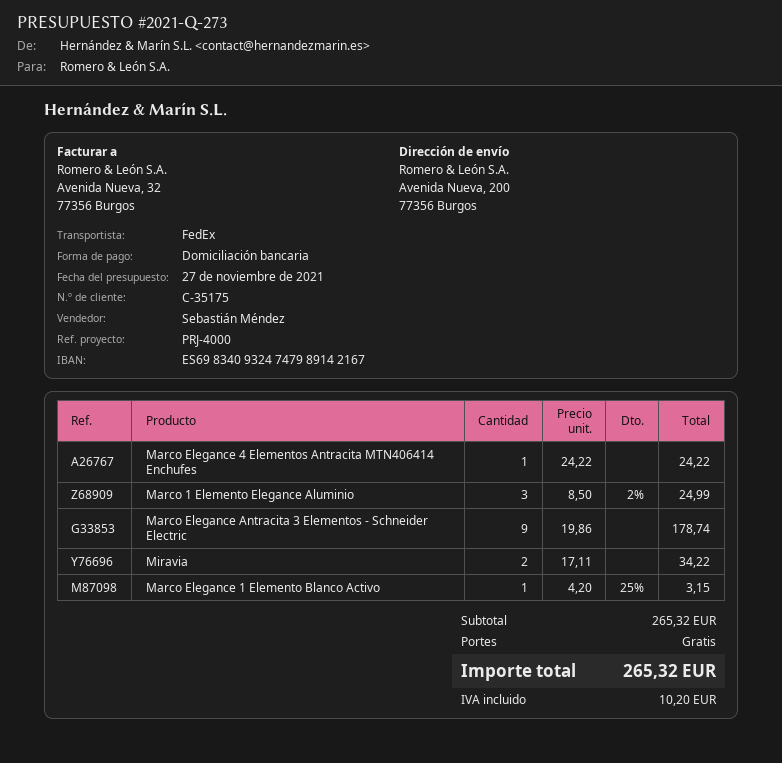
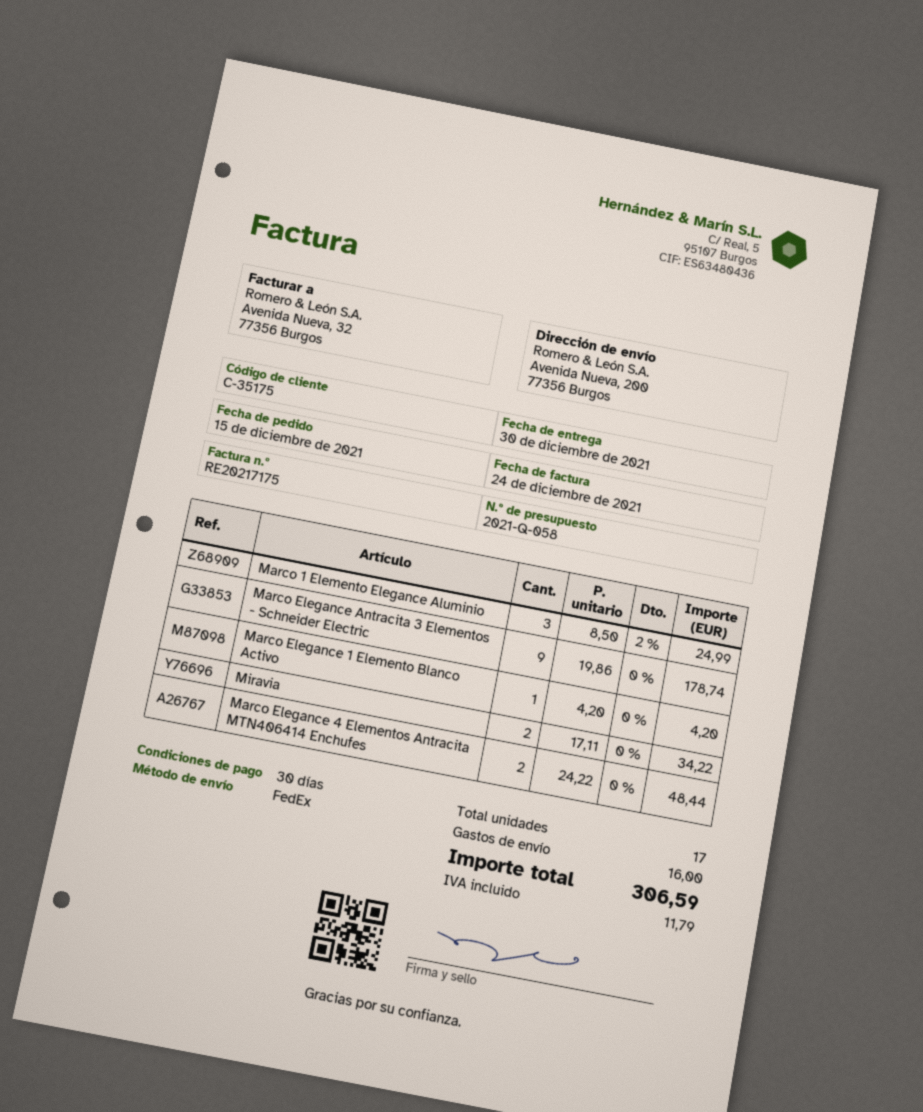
quote number: 2021-Q-273 -> 2021-Q-058
Marco Elegance 4 Elementos Antracita MTN406414 Enchufes: 1 x 24.22 = 24.22 -> 2 x 24.22 = 48.44
Marco Elegance 1 Elemento Blanco Activo: 1 x 4.20 - 25% = 3.15 -> 1 x 4.20 = 4.20
shipping: 0.00 -> 16.00
tax: 10.20 -> 11.79
total: 265.32 -> 306.59

